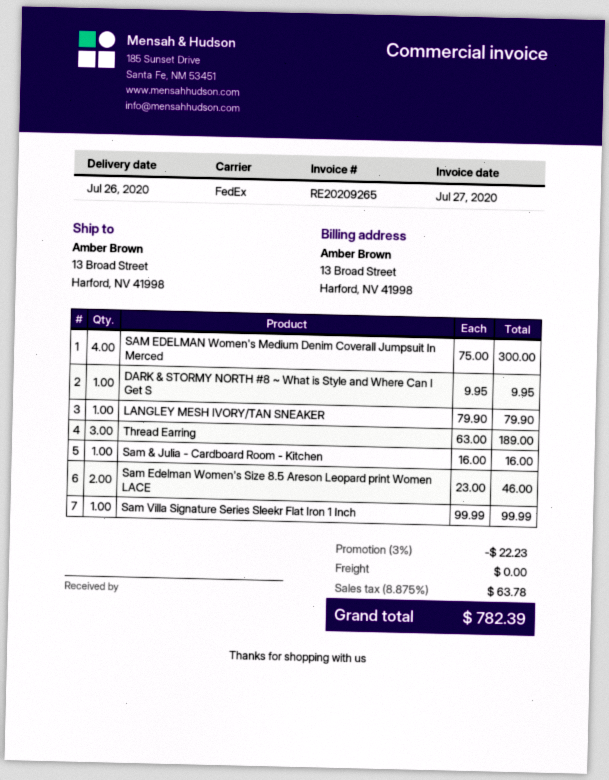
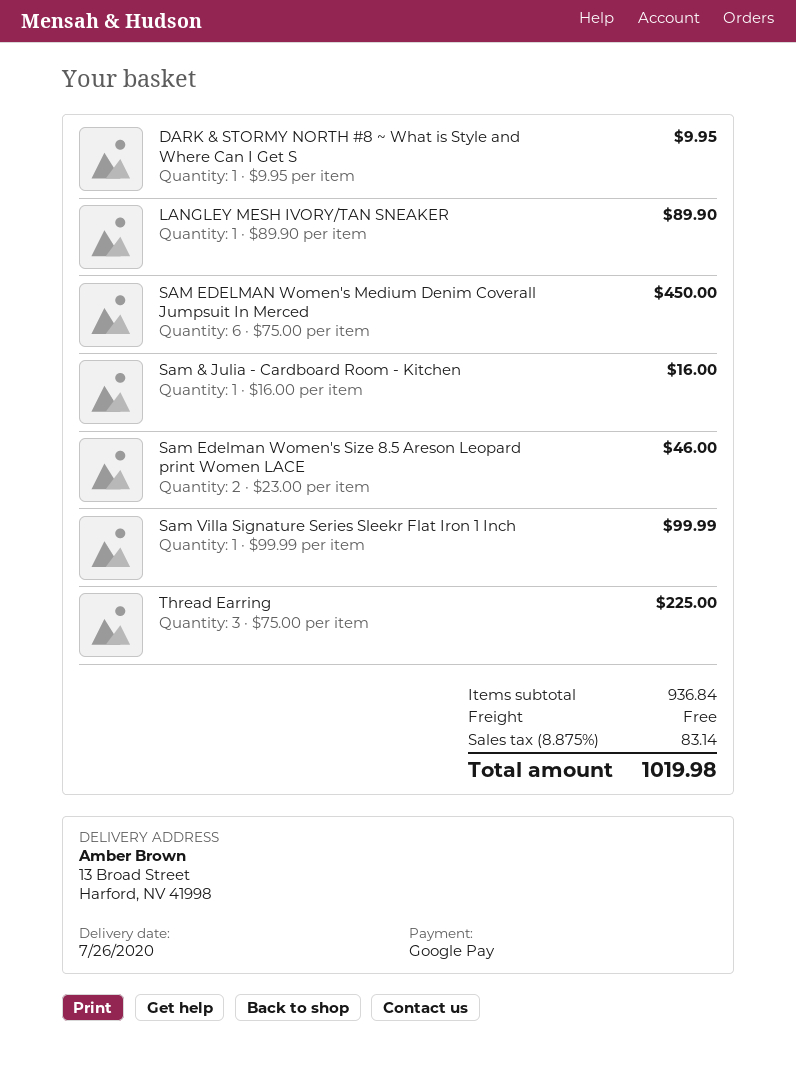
SAM EDELMAN Women's Medium Denim Coverall Jumpsuit In Merced: 4 x 75.00 = 300.00 -> 6 x 75.00 = 450.00
LANGLEY MESH IVORY/TAN SNEAKER: 1 x 79.90 = 79.90 -> 1 x 89.90 = 89.90
Thread Earring: 3 x 63.00 = 189.00 -> 3 x 75.00 = 225.00
discount: 3% = 22.23 -> none
tax: 8.875% = 63.78 -> 8.875% = 83.14
total: 782.39 -> 1019.98

